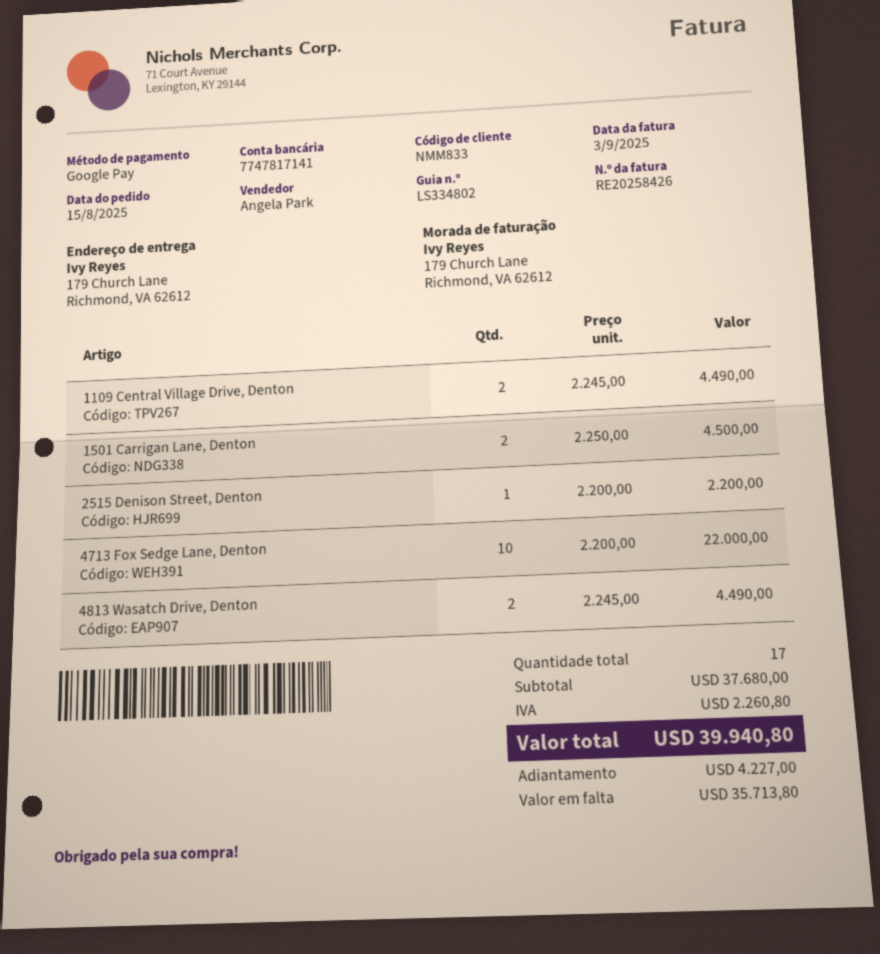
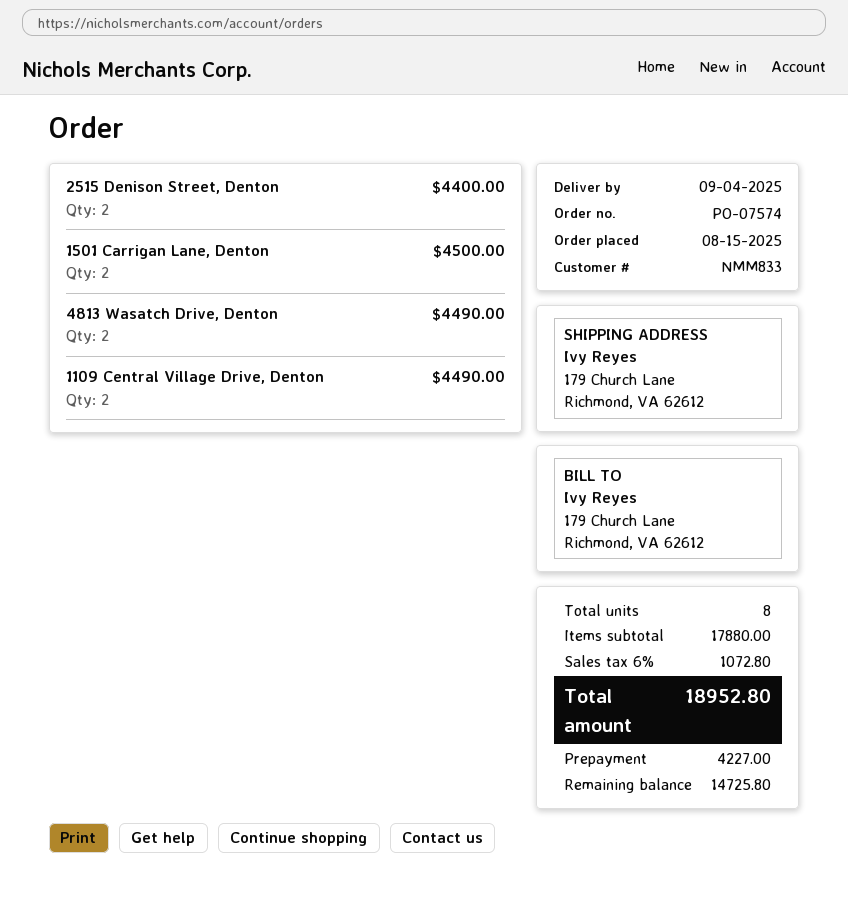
2515 Denison Street, Denton: 1 for 2200.00 -> 2 for 4400.00
4713 Fox Sedge Lane, Denton: 10 for 22000.00 -> none
total quantity: 17 -> 8
subtotal: 37680.00 -> 17880.00
tax: 2260.80 -> 1072.80
total: 39940.80 -> 18952.80
balance: 35713.80 -> 14725.80

